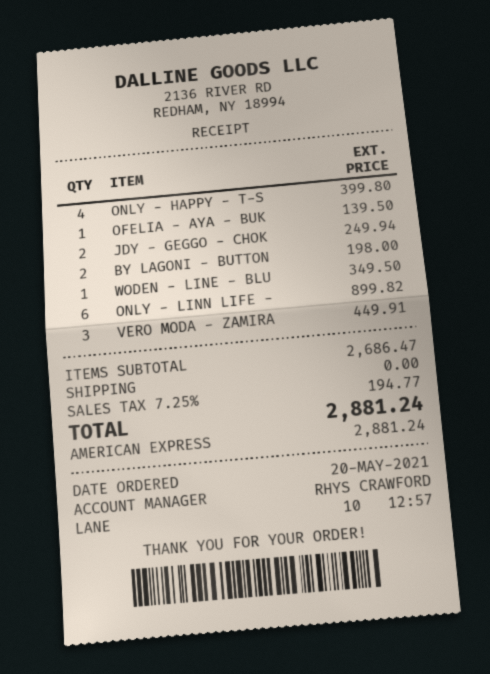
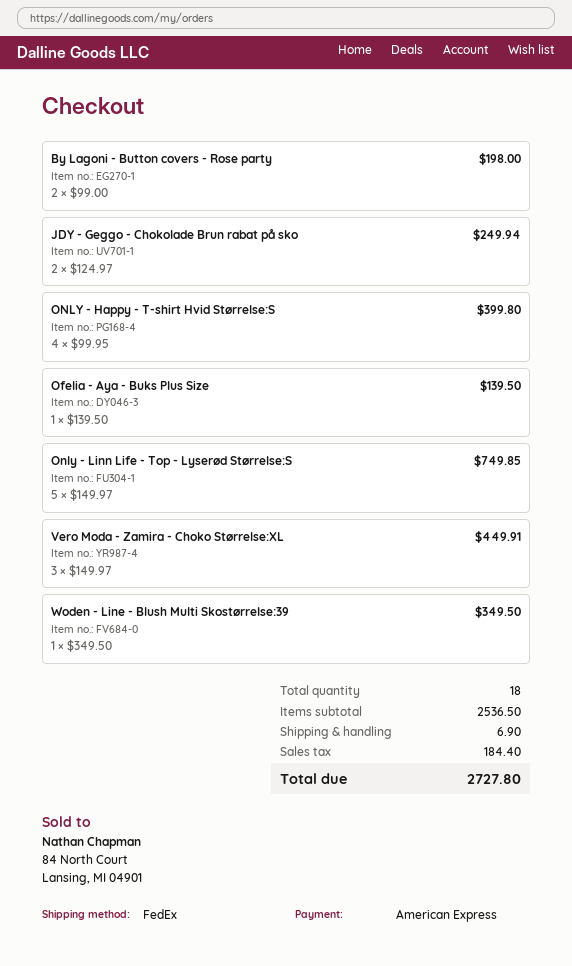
ONLY - LINN LIFE -: 6 for 899.82 -> 5 for 749.85
subtotal: 2686.47 -> 2536.50
shipping: 0.00 -> 6.90
tax: 194.77 -> 184.40
total: 2881.24 -> 2727.80

